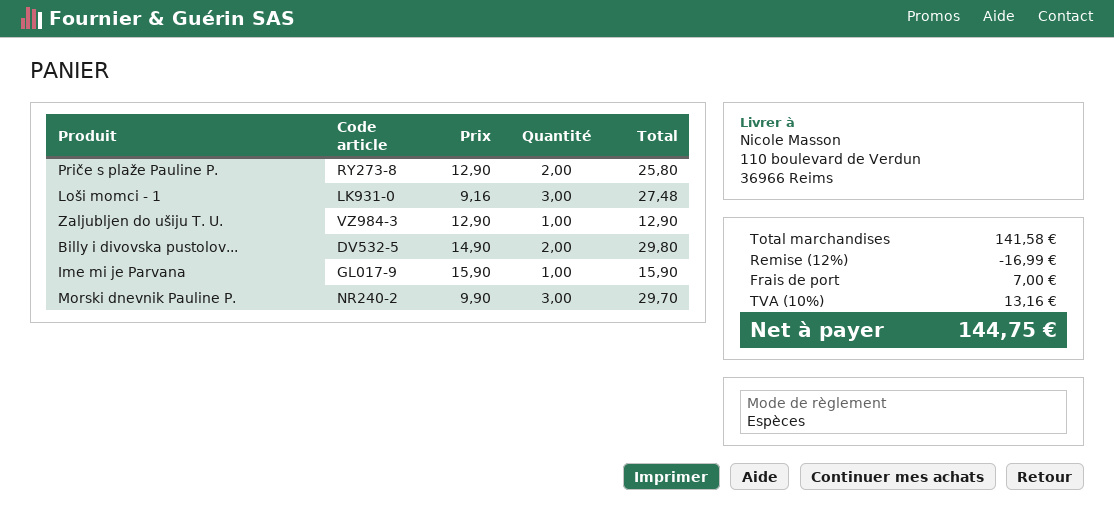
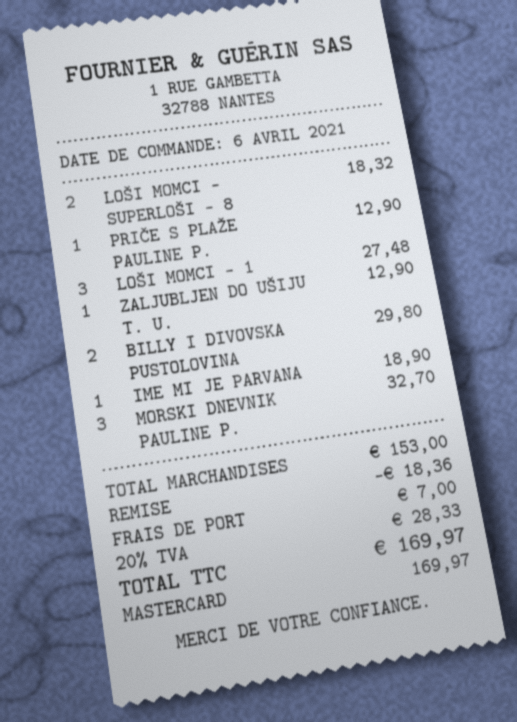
payment method: cash -> Mastercard
Priče s plaže Pauline P.: 2 for 25.80 -> 1 for 12.90
Ime mi je Parvana: 1 for 15.90 -> 1 for 18.90
Morski dnevnik Pauline P.: 3 for 29.70 -> 3 for 32.70
LOŠI MOMCI - SUPERLOŠI - 8: none -> 2 for 18.32
subtotal: 141.58 -> 153.00
discount: 16.99 -> 18.36
tax: 10% = 13.16 -> 20% = 28.33
total: 144.75 -> 169.97

